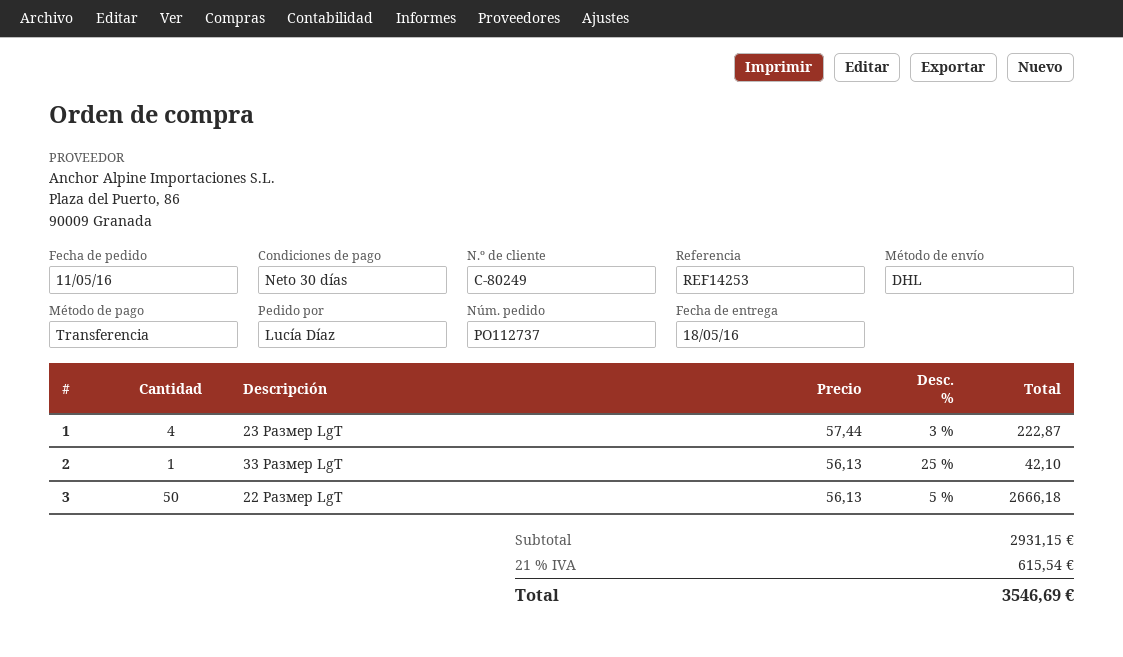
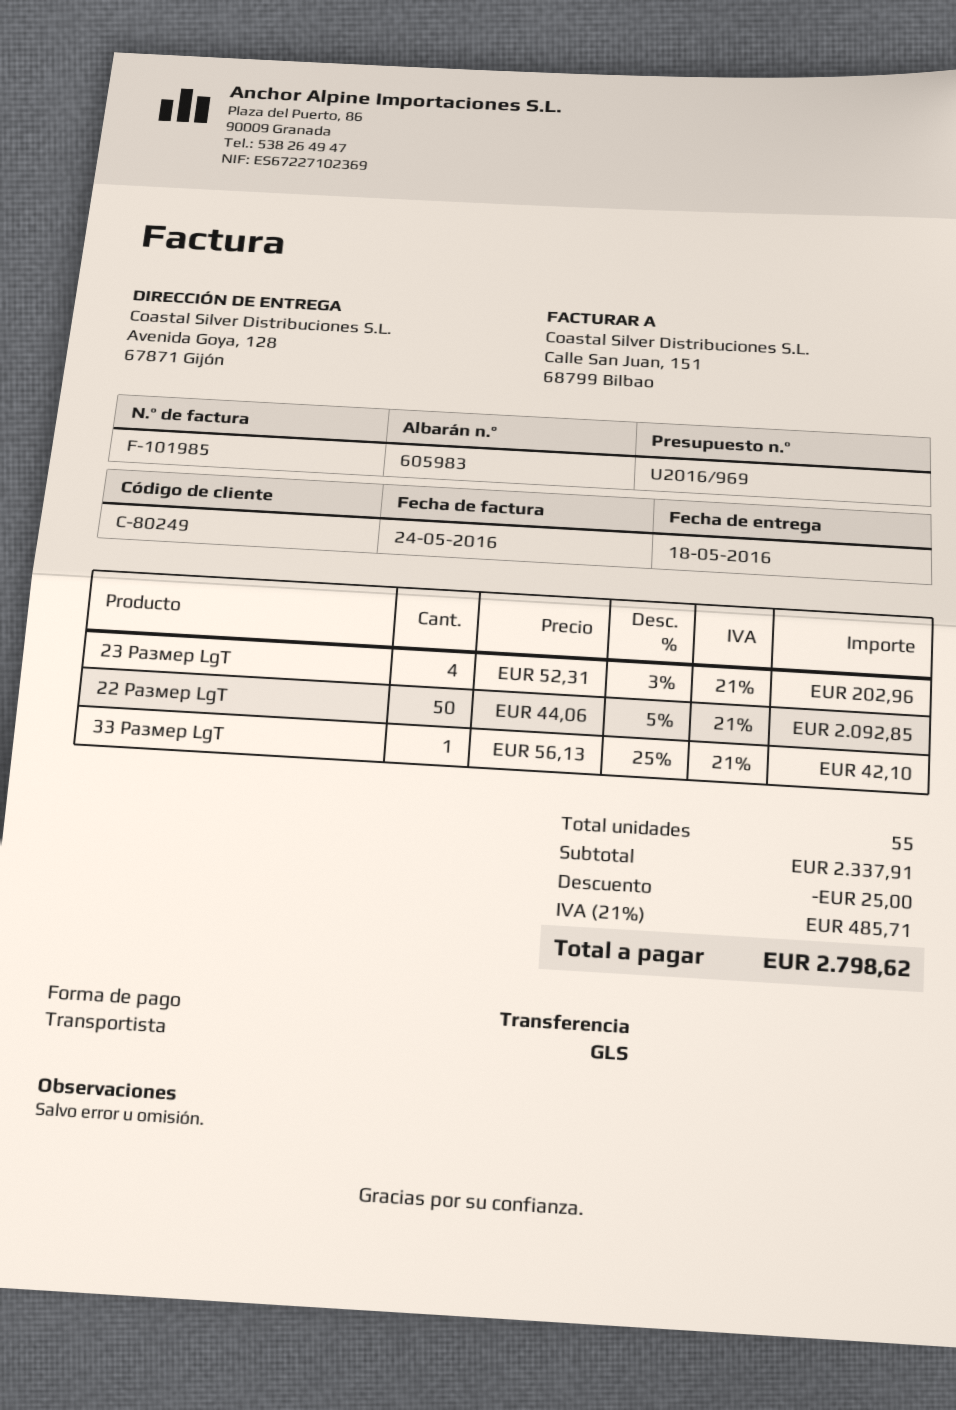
shipping method: DHL -> GLS
23 Размер LgT: 4 x 57.44 - 3% = 222.87 -> 4 x 52.31 - 3% = 202.96
22 Размер LgT: 50 x 56.13 - 5% = 2666.18 -> 50 x 44.06 - 5% = 2092.85
subtotal: 2931.15 -> 2337.91
discount: none -> 25.00
tax: 21% = 615.54 -> 21% = 485.71
total: 3546.69 -> 2798.62

